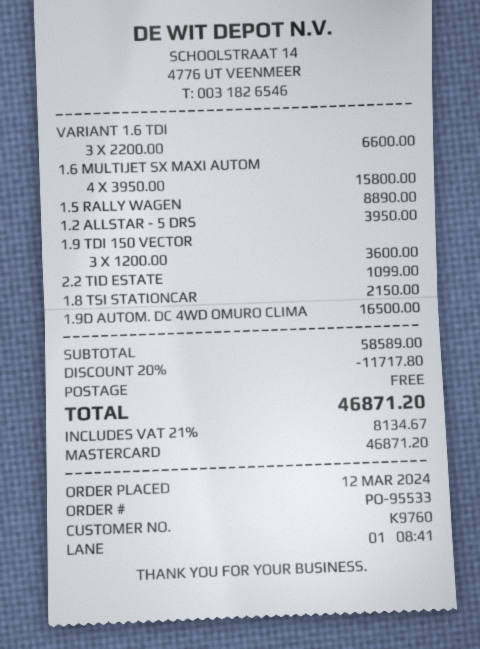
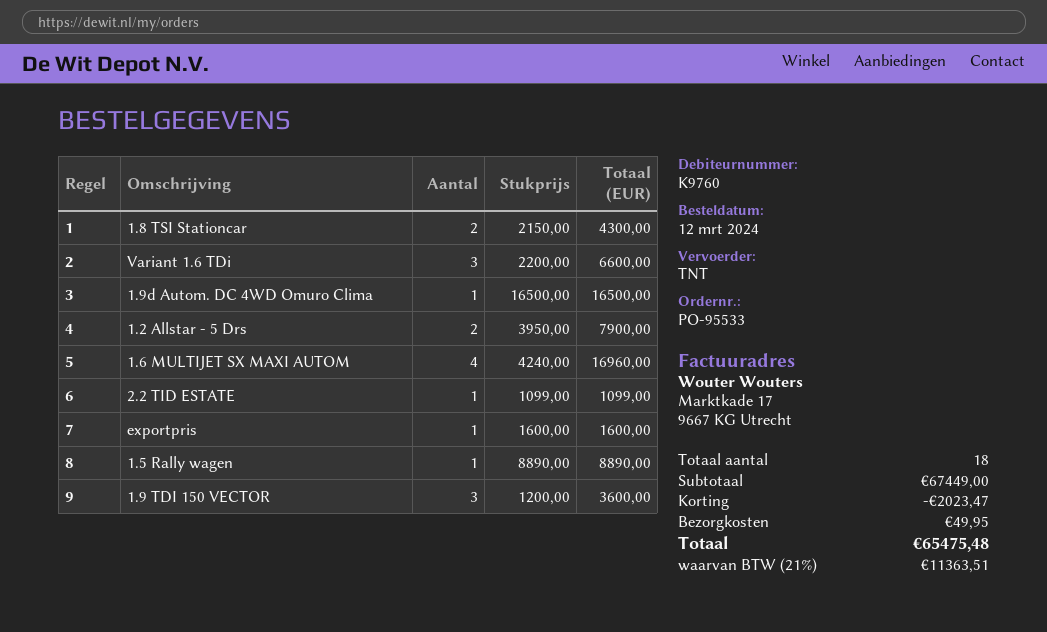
1.6 MULTIJET SX MAXI AUTOM: 4 x 3950.00 = 15800.00 -> 4 x 4240.00 = 16960.00
1.2 ALLSTAR - 5 DRS: 1 x 3950.00 = 3950.00 -> 2 x 3950.00 = 7900.00
1.8 TSI STATIONCAR: 1 x 2150.00 = 2150.00 -> 2 x 2150.00 = 4300.00
exportpris: none -> 1 x 1600.00 = 1600.00
subtotal: 58589.00 -> 67449.00
discount: 11717.80 -> 2023.47
shipping: 0.00 -> 49.95
tax: 21% = 8134.67 -> 21% = 11363.51
total: 46871.20 -> 65475.48

